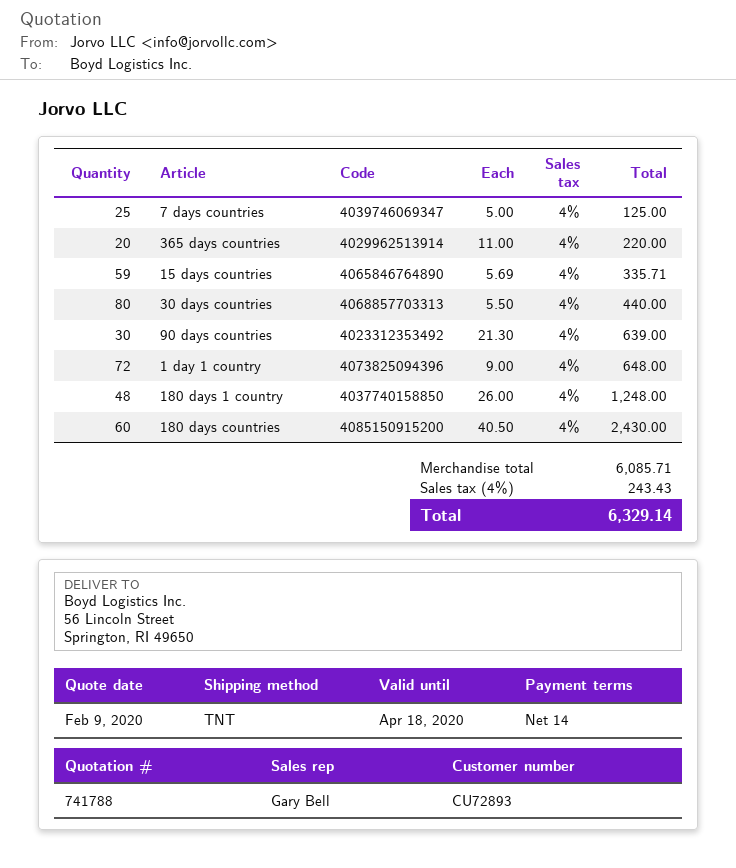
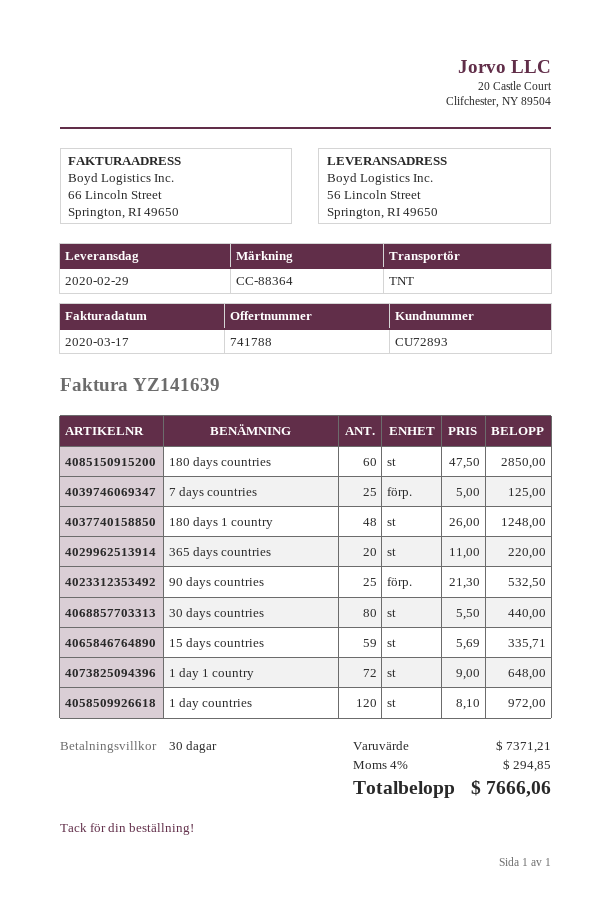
payment terms: 14 days -> 30 days
90 days countries: 30 x 21.30 = 639.00 -> 25 x 21.30 = 532.50
180 days countries: 60 x 40.50 = 2430.00 -> 60 x 47.50 = 2850.00
1 day countries: none -> 120 x 8.10 = 972.00
subtotal: 6085.71 -> 7371.21
tax: 4% = 243.43 -> 4% = 294.85
total: 6329.14 -> 7666.06

